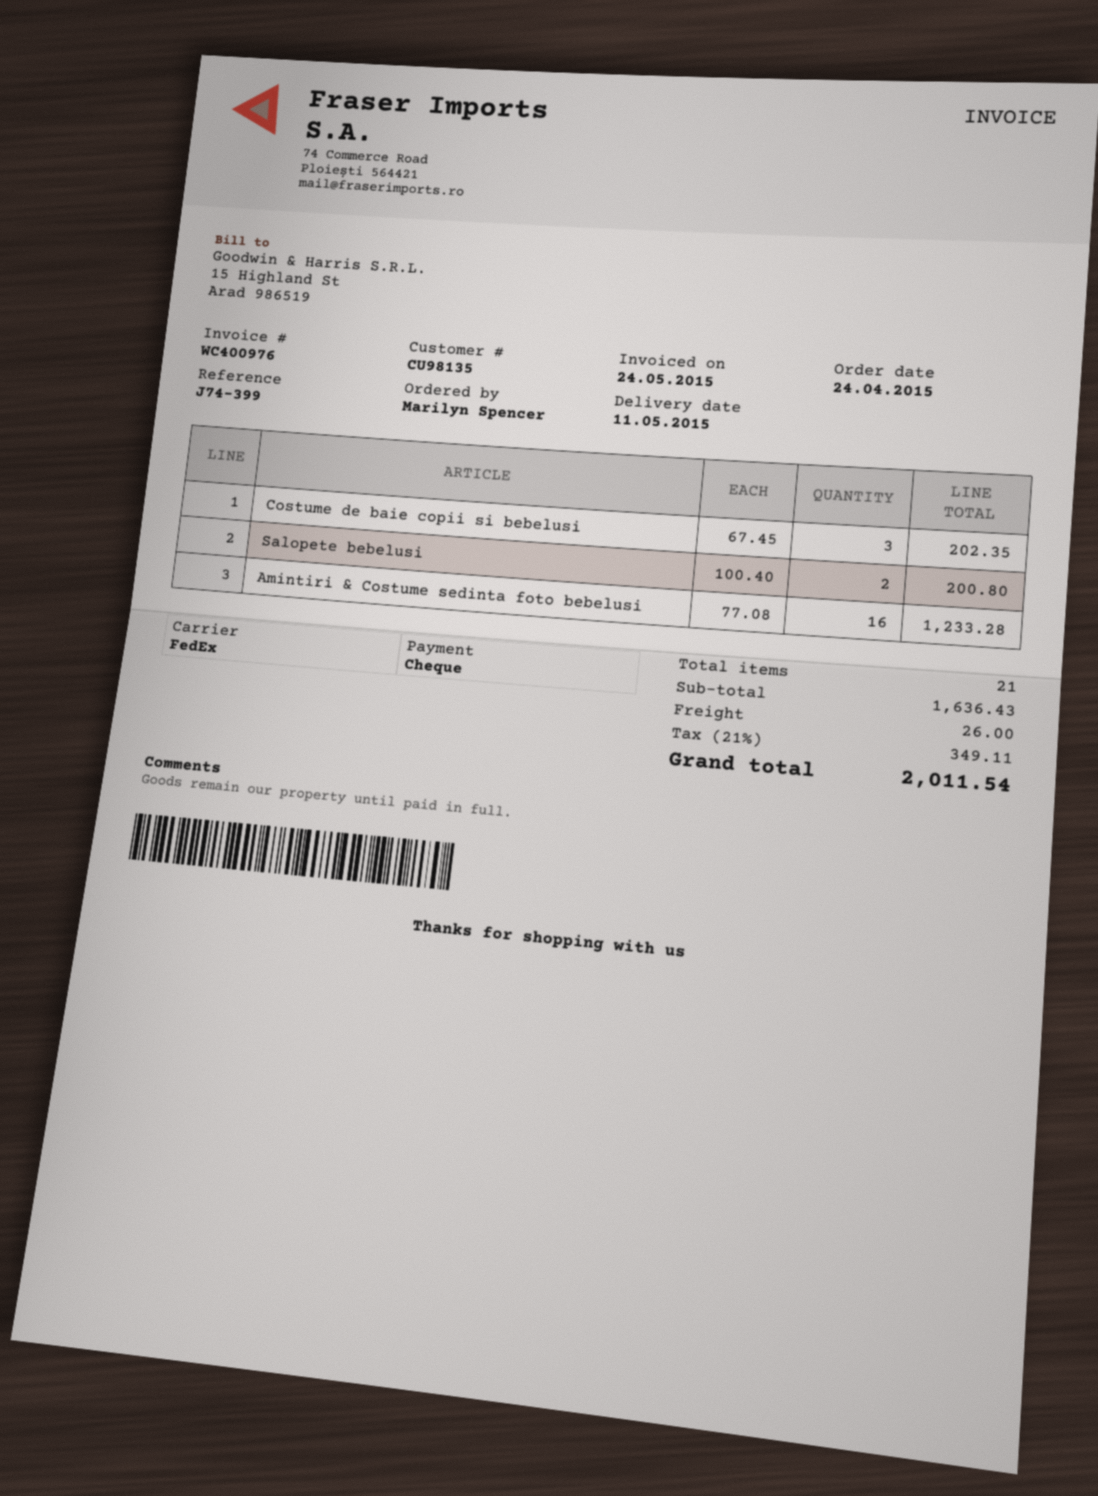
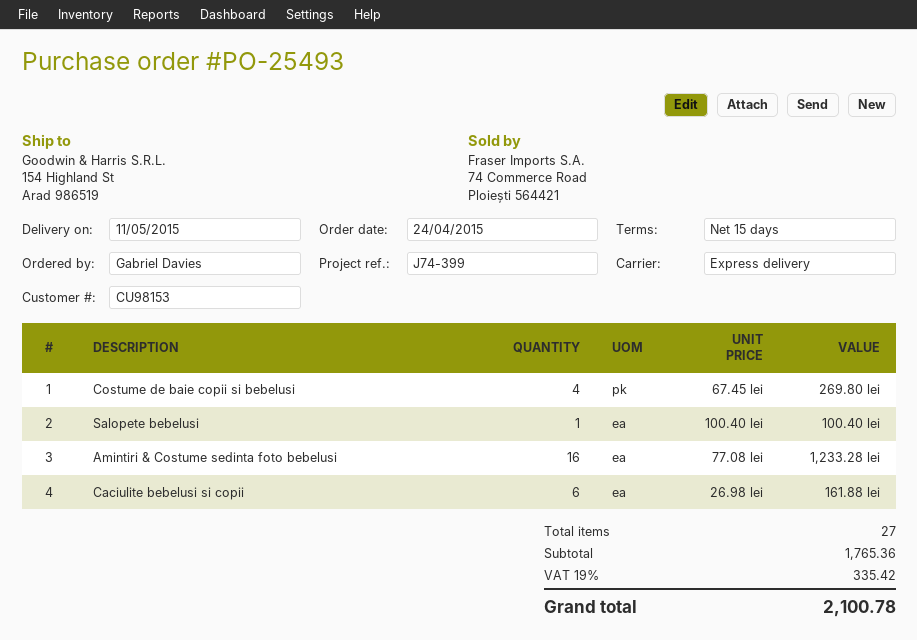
customer number: CU98135 -> CU98153
ordered by: Marilyn Spencer -> Gabriel Davies
shipping method: FedEx -> express
Costume de baie copii si bebelusi: 3 x 67.45 = 202.35 -> 4 x 67.45 = 269.80
Salopete bebelusi: 2 x 100.40 = 200.80 -> 1 x 100.40 = 100.40
Caciulite bebelusi si copii: none -> 6 x 26.98 = 161.88
total quantity: 21 -> 27
subtotal: 1636.43 -> 1765.36
shipping: 26.00 -> none
tax: 21% = 349.11 -> 19% = 335.42
total: 2011.54 -> 2100.78

